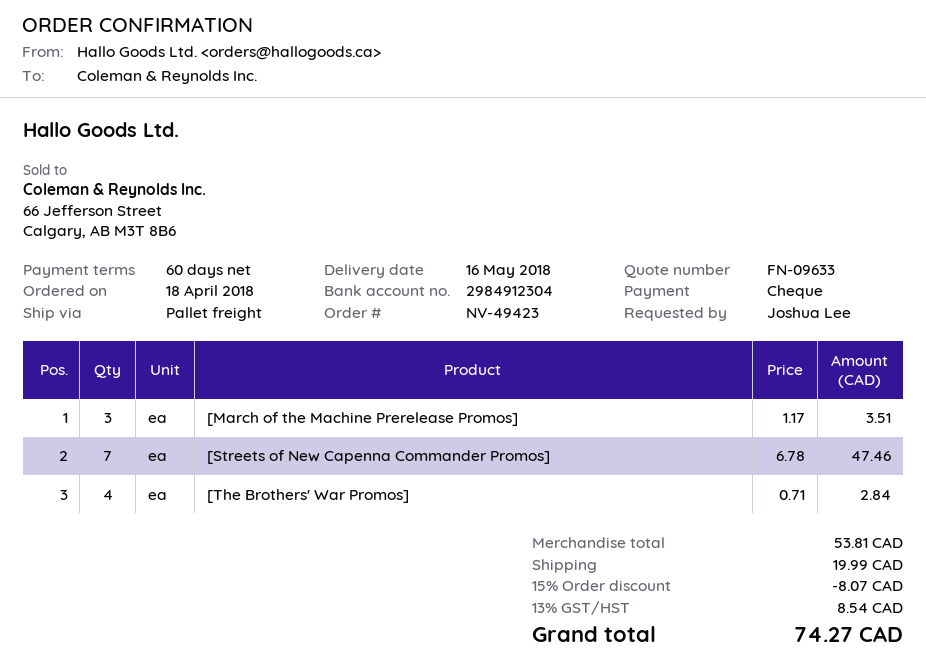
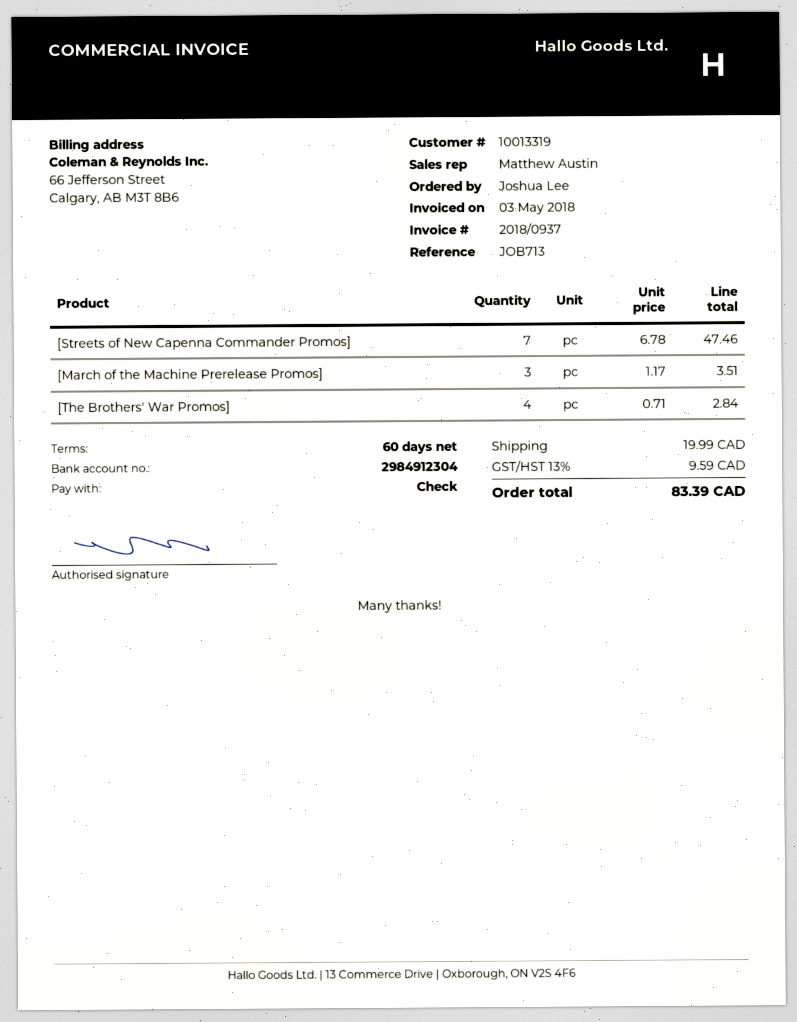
discount: 15% = 8.07 -> none
tax: 13% = 8.54 -> 13% = 9.59
total: 74.27 -> 83.39

